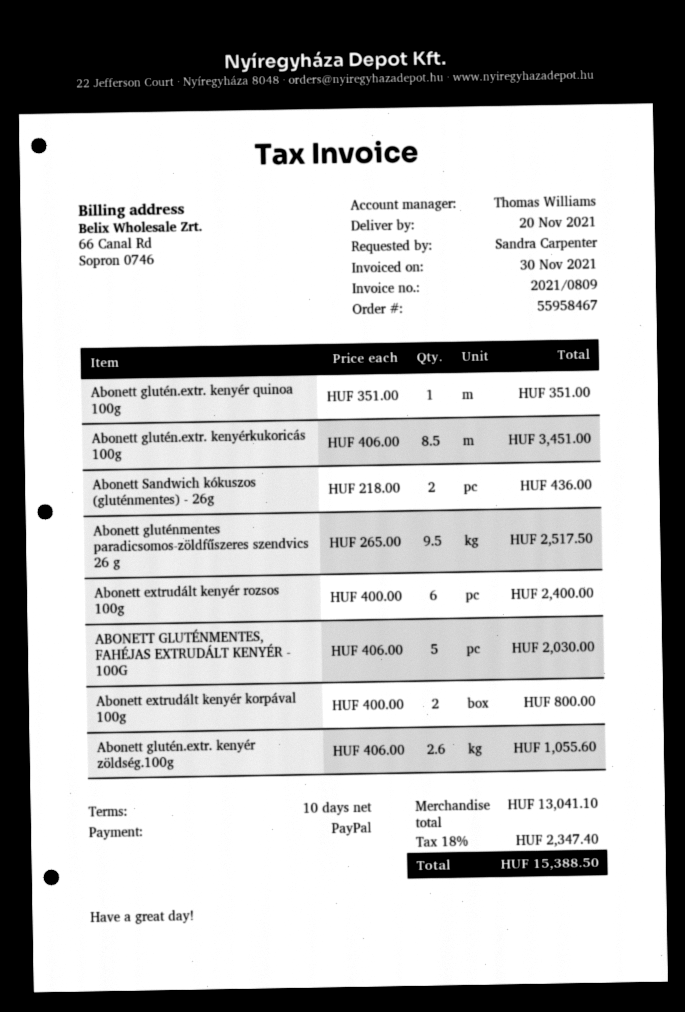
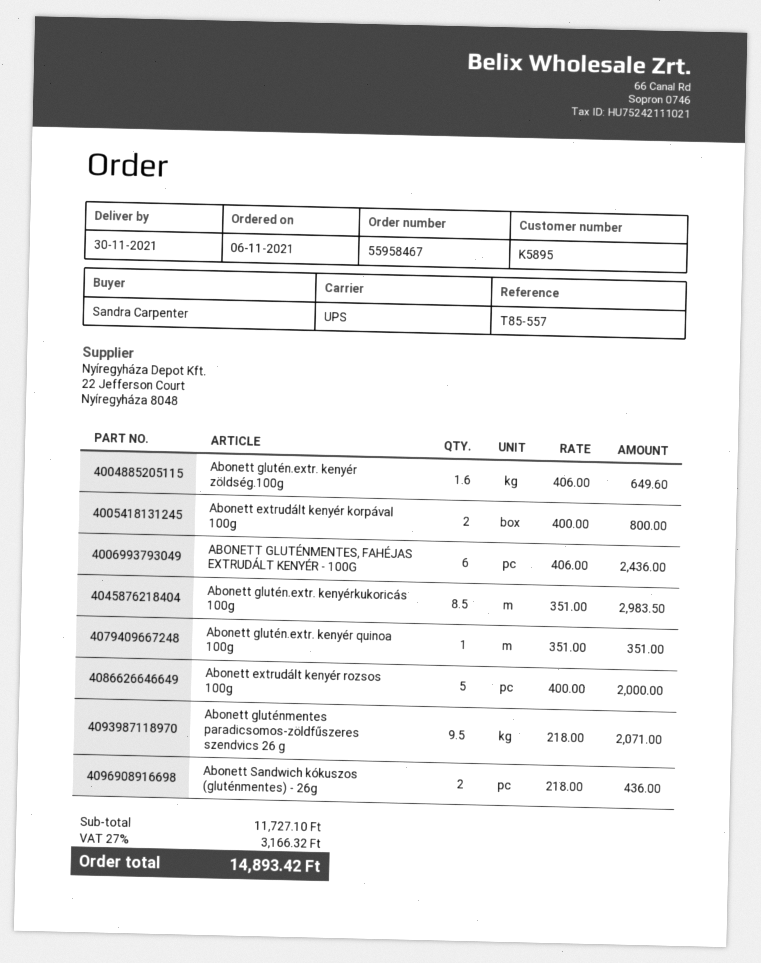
delivery date: 2021-11-20 -> 2021-11-30
Abonett glutén.extr. kenyérkukoricás 100g: 8.5 x 406.00 = 3451.00 -> 8.5 x 351.00 = 2983.50
Abonett gluténmentes paradicsomos-zöldfűszeres szendvics 26 g: 9.5 x 265.00 = 2517.50 -> 9.5 x 218.00 = 2071.00
Abonett extrudált kenyér rozsos 100g: 6 x 400.00 = 2400.00 -> 5 x 400.00 = 2000.00
ABONETT GLUTÉNMENTES, FAHÉJAS EXTRUDÁLT KENYÉR - 100G: 5 x 406.00 = 2030.00 -> 6 x 406.00 = 2436.00
Abonett glutén.extr. kenyér zöldség.100g: 2.6 x 406.00 = 1055.60 -> 1.6 x 406.00 = 649.60
subtotal: 13041.10 -> 11727.10
tax: 18% = 2347.40 -> 27% = 3166.32
total: 15388.50 -> 14893.42

